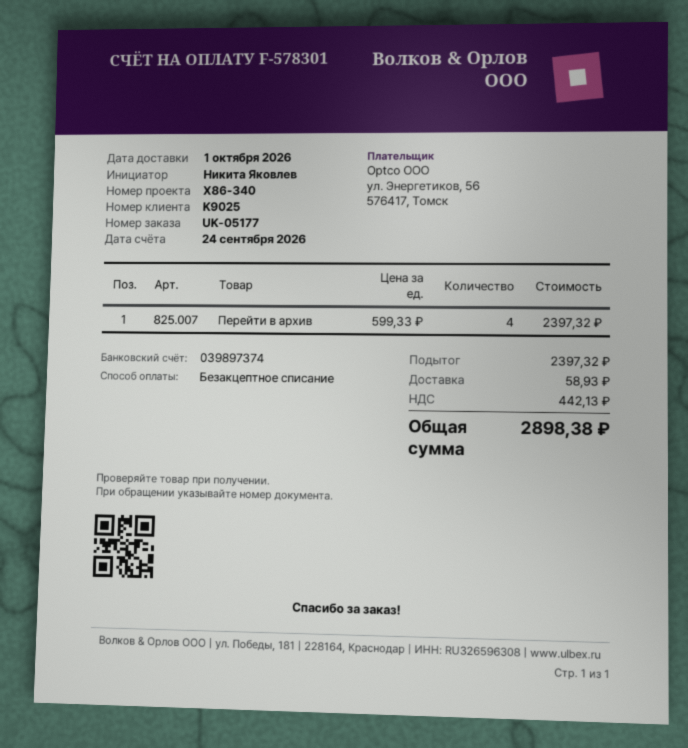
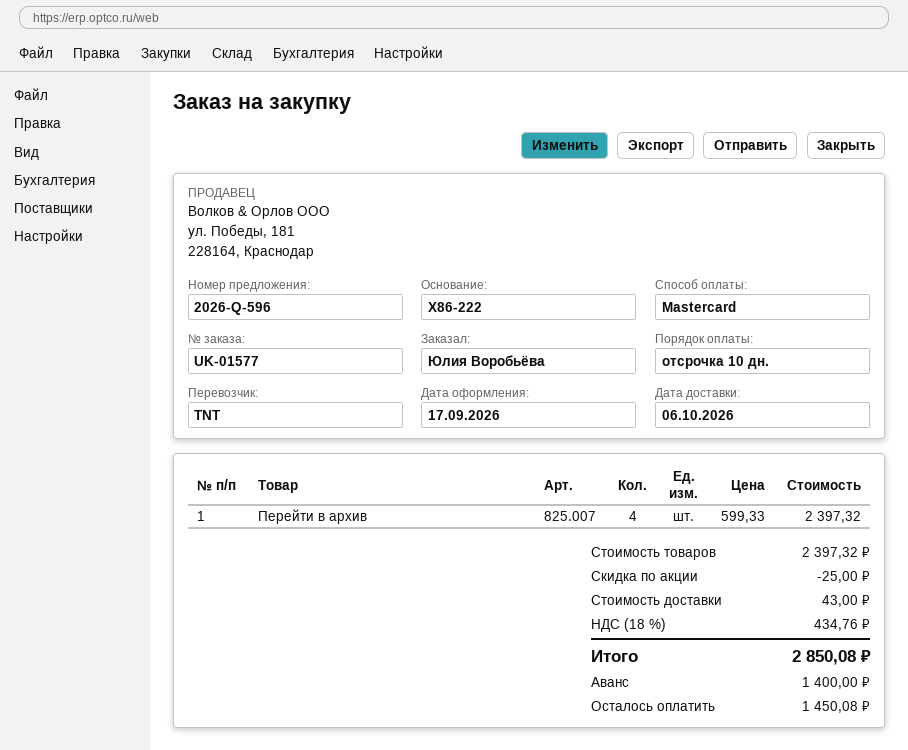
order number: UK-05177 -> UK-01577
delivery date: 2026-10-01 -> 2026-10-06
reference: X86-340 -> X86-222
ordered by: Никита Яковлев -> Юлия Воробьёва
payment method: direct debit -> Mastercard
discount: none -> 25.00
shipping: 58.93 -> 43.00
tax: 442.13 -> 434.76
total: 2898.38 -> 2850.08

